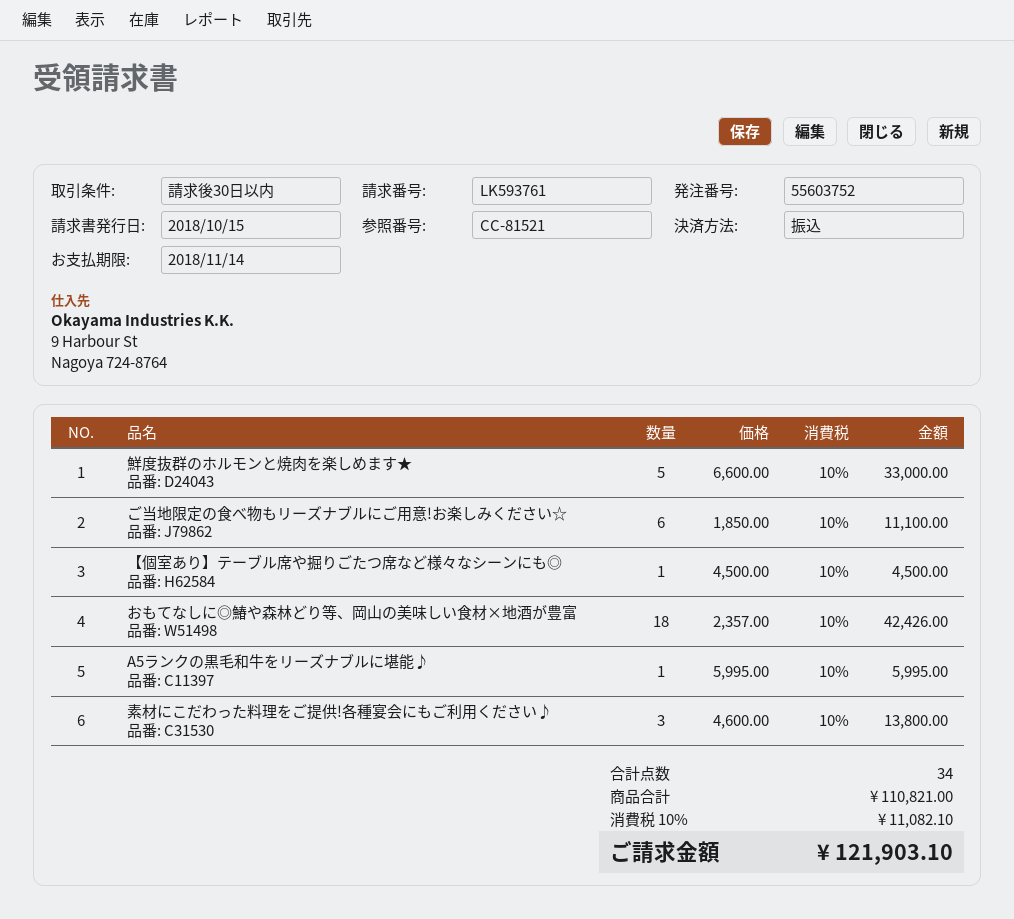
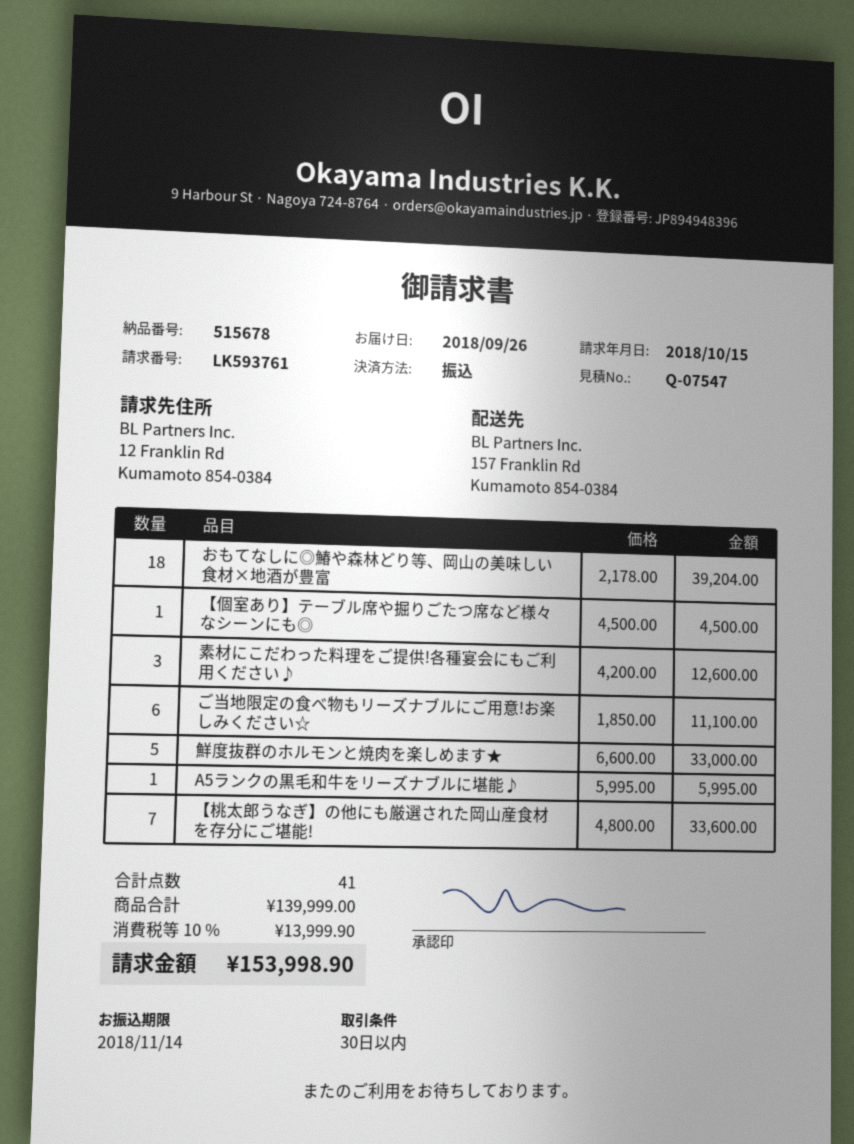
おもてなしに◎鰆や森林どり等、岡山の美味しい食材×地酒が豊富: 18 x 2357.00 = 42426.00 -> 18 x 2178.00 = 39204.00
素材にこだわった料理をご提供!各種宴会にもご利用ください♪: 3 x 4600.00 = 13800.00 -> 3 x 4200.00 = 12600.00
【桃太郎うなぎ】の他にも厳選された岡山産食材を存分にご堪能!: none -> 7 x 4800.00 = 33600.00
total quantity: 34 -> 41
subtotal: 110821.00 -> 139999.00
tax: 10% = 11082.10 -> 10% = 13999.90
total: 121903.10 -> 153998.90

